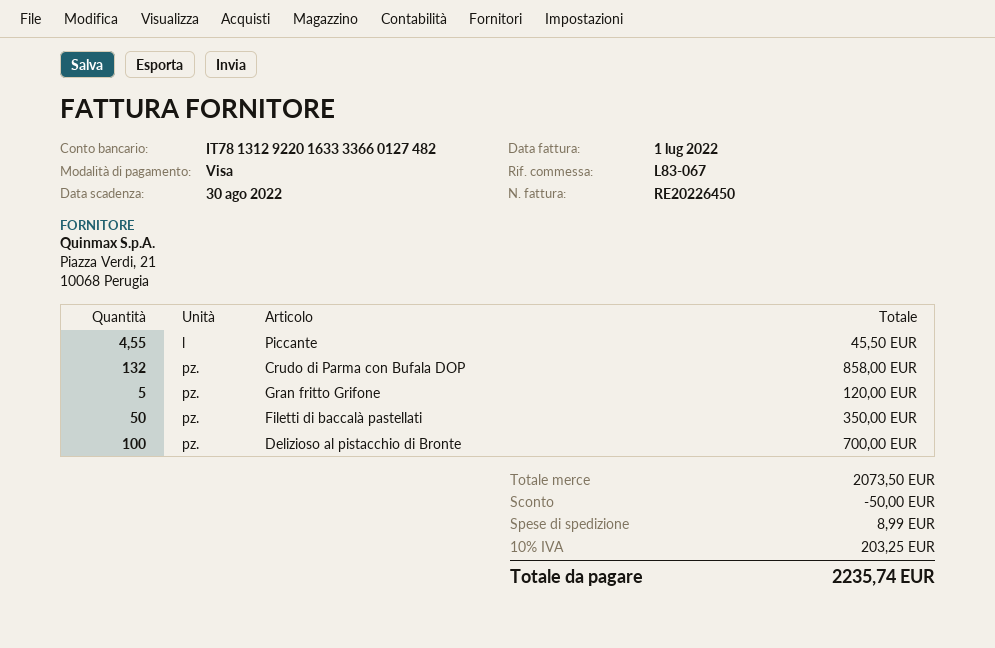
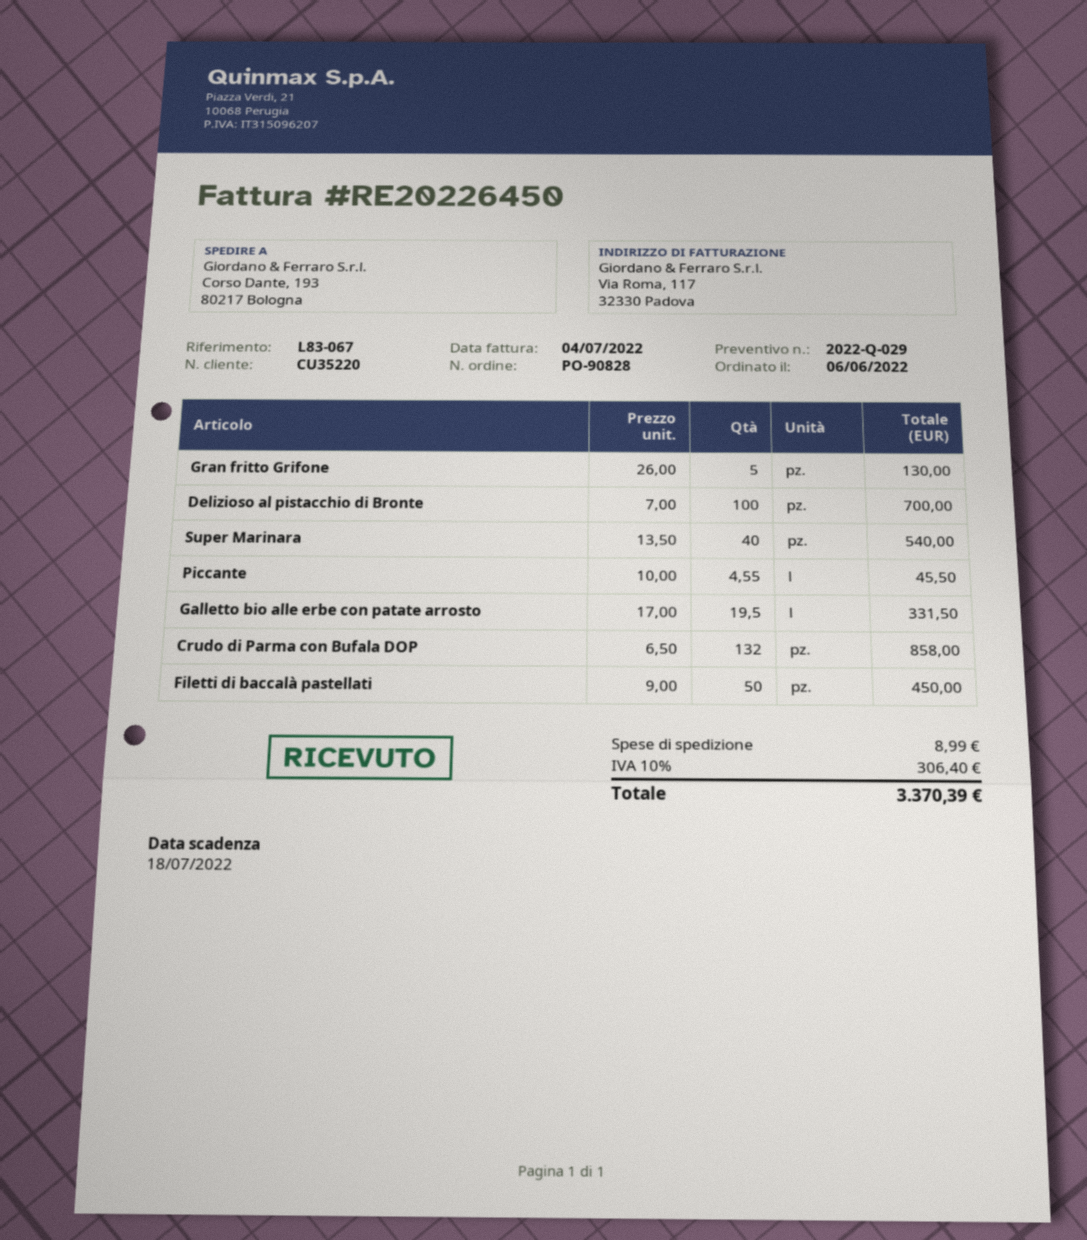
invoice date: 2022-07-01 -> 2022-07-04
due date: 2022-08-30 -> 2022-07-18
Gran fritto Grifone: 5 for 120.00 -> 5 for 130.00
Filetti di baccalà pastellati: 50 for 350.00 -> 50 for 450.00
Super Marinara: none -> 40 for 540.00
Galletto bio alle erbe con patate arrosto: none -> 19.5 for 331.50
discount: 50.00 -> none
tax: 10% = 203.25 -> 10% = 306.40
total: 2235.74 -> 3370.39

